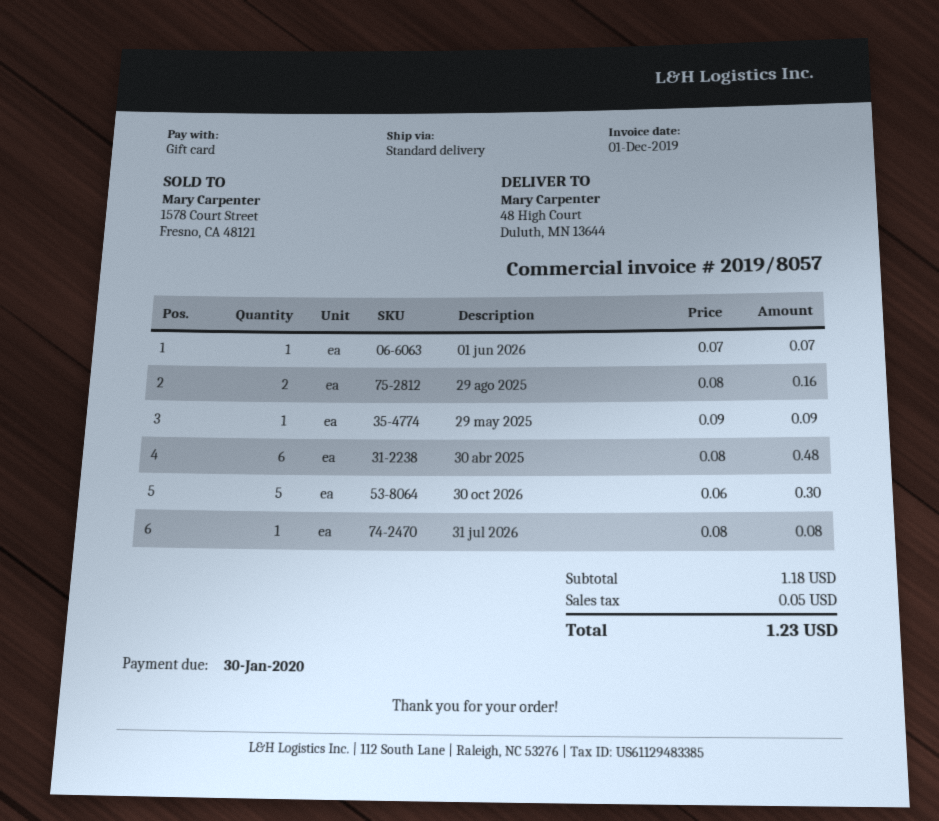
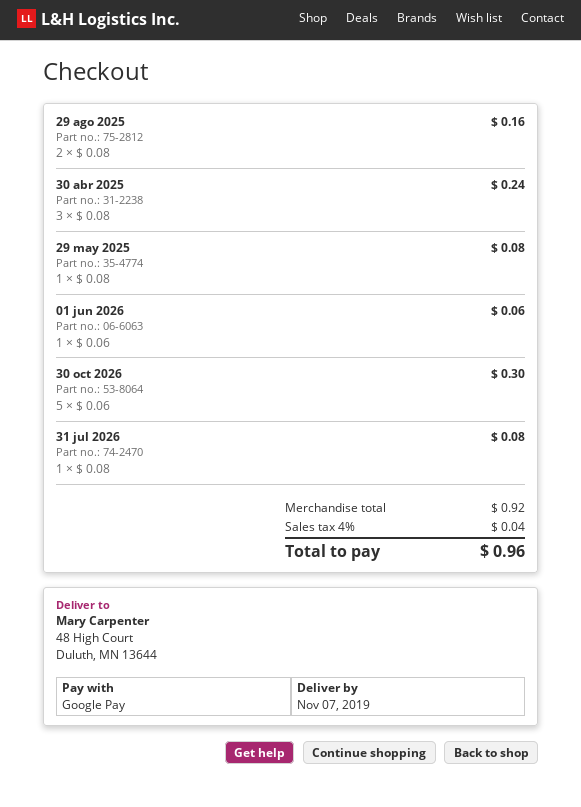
payment method: gift card -> Google Pay
01 jun 2026: 1 x 0.07 = 0.07 -> 1 x 0.06 = 0.06
29 may 2025: 1 x 0.09 = 0.09 -> 1 x 0.08 = 0.08
30 abr 2025: 6 x 0.08 = 0.48 -> 3 x 0.08 = 0.24
subtotal: 1.18 -> 0.92
tax: 0.05 -> 0.04
total: 1.23 -> 0.96

